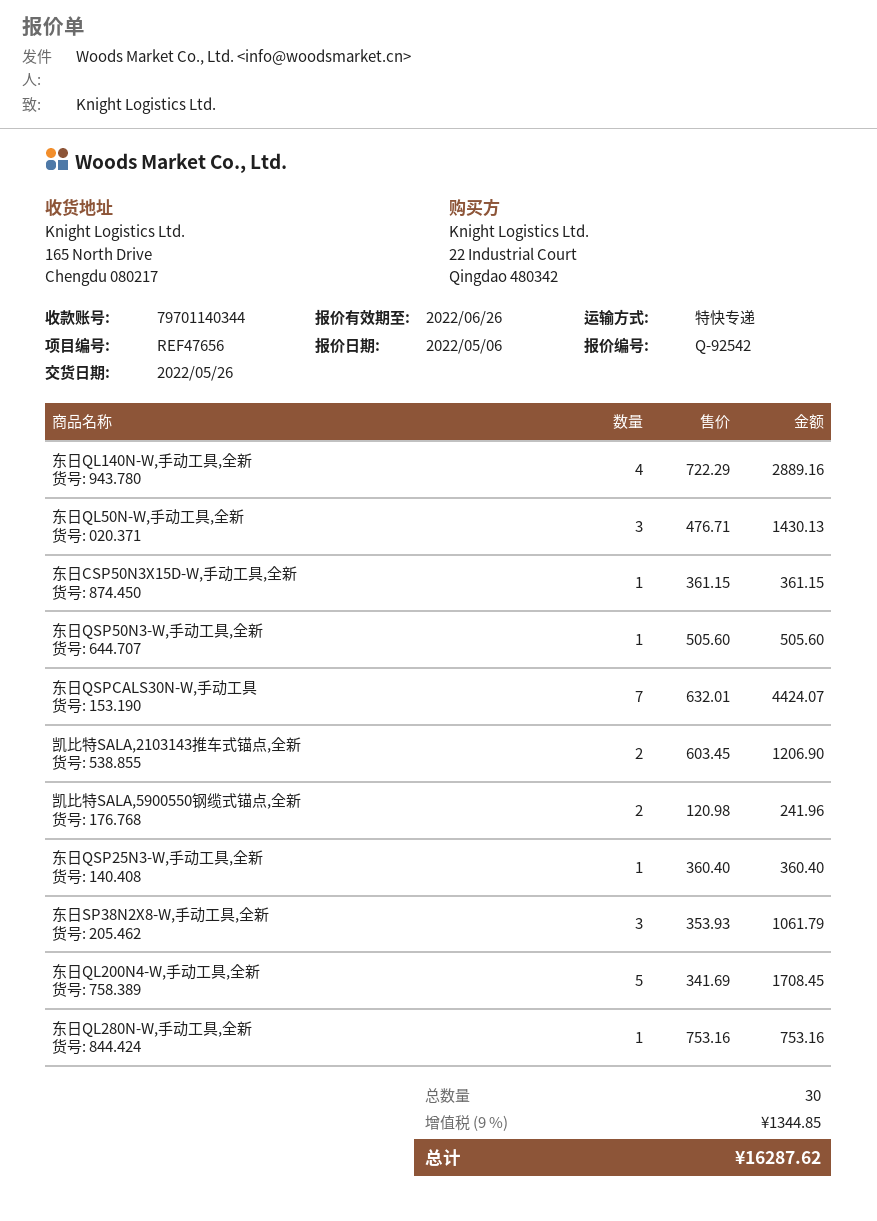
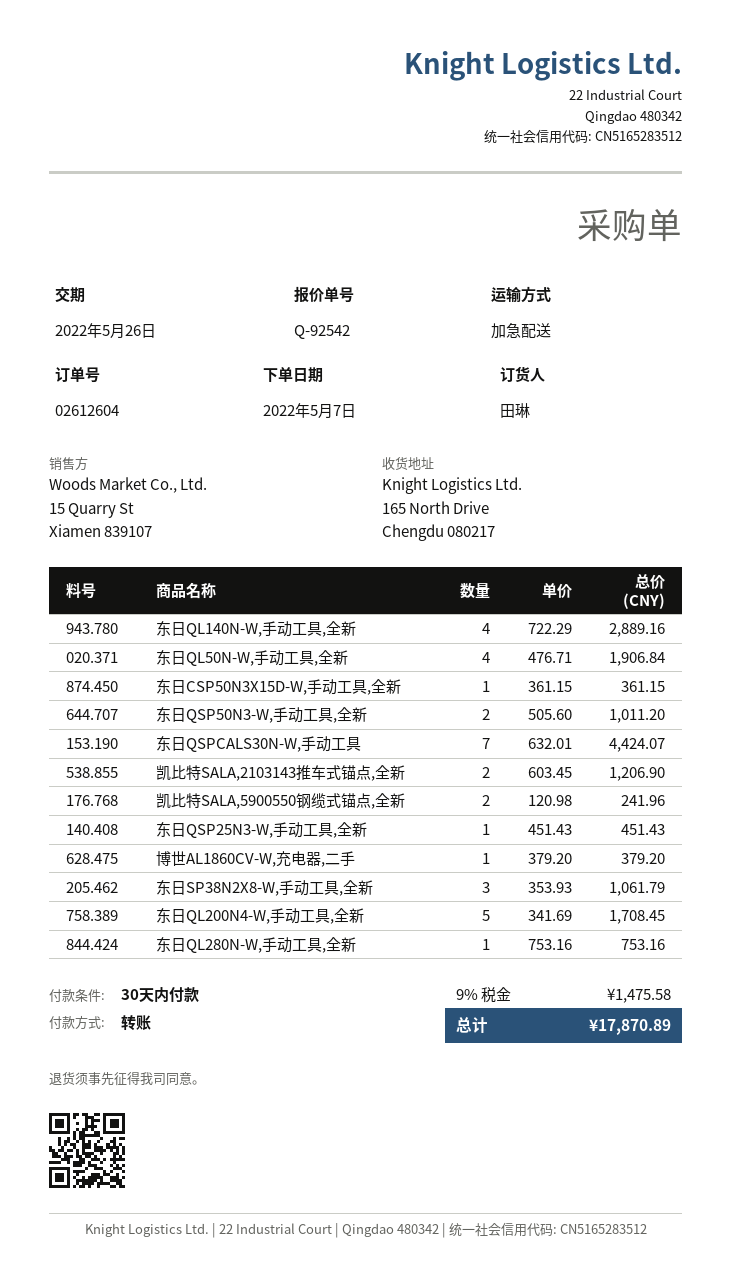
东日QL50N-W,手动工具,全新: 3 x 476.71 = 1430.13 -> 4 x 476.71 = 1906.84
东日QSP50N3-W,手动工具,全新: 1 x 505.60 = 505.60 -> 2 x 505.60 = 1011.20
东日QSP25N3-W,手动工具,全新: 1 x 360.40 = 360.40 -> 1 x 451.43 = 451.43
博世AL1860CV-W,充电器,二手: none -> 1 x 379.20 = 379.20
tax: 9% = 1344.85 -> 9% = 1475.58
total: 16287.62 -> 17870.89

